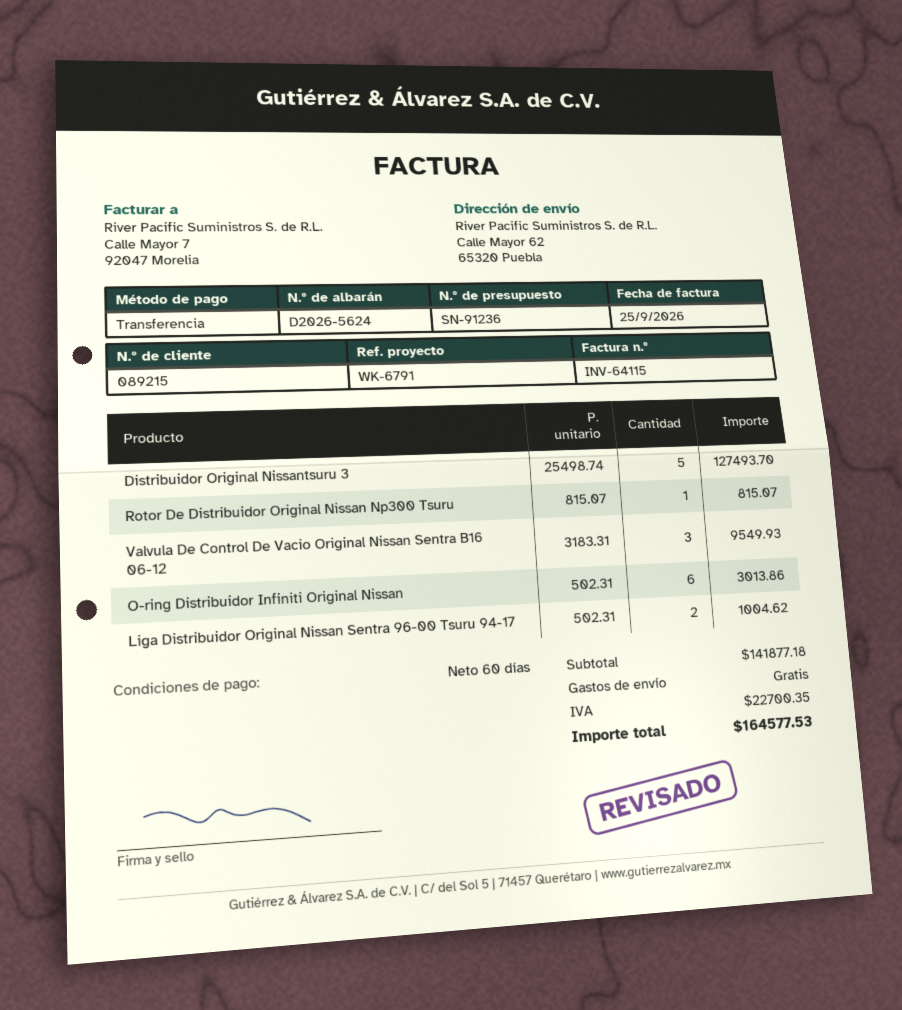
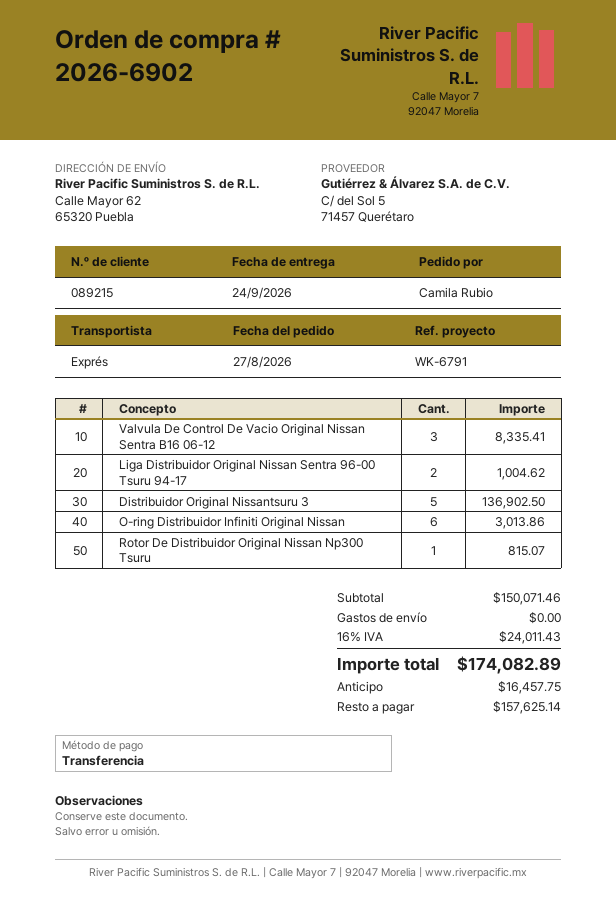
Distribuidor Original Nissantsuru 3: 5 for 127493.70 -> 5 for 136902.50
Valvula De Control De Vacio Original Nissan Sentra B16 06-12: 3 for 9549.93 -> 3 for 8335.41
subtotal: 141877.18 -> 150071.46
tax: 22700.35 -> 24011.43
total: 164577.53 -> 174082.89

